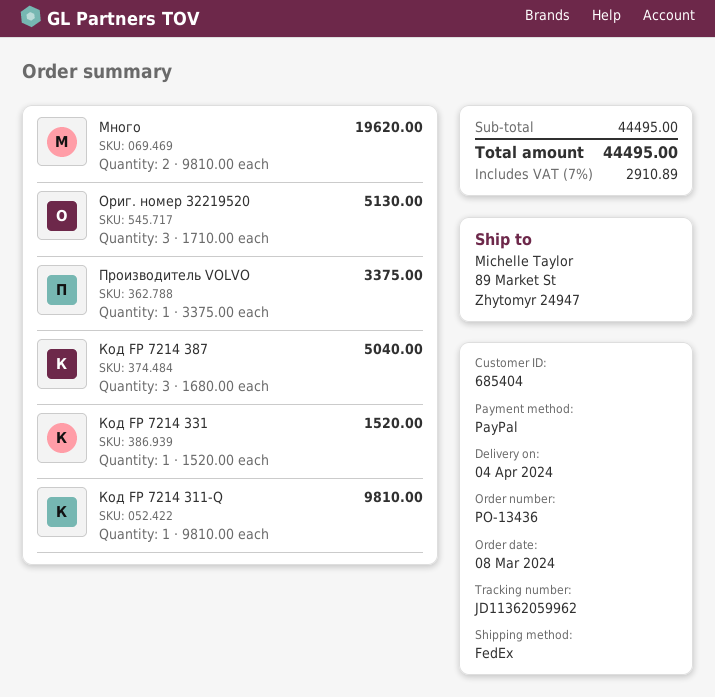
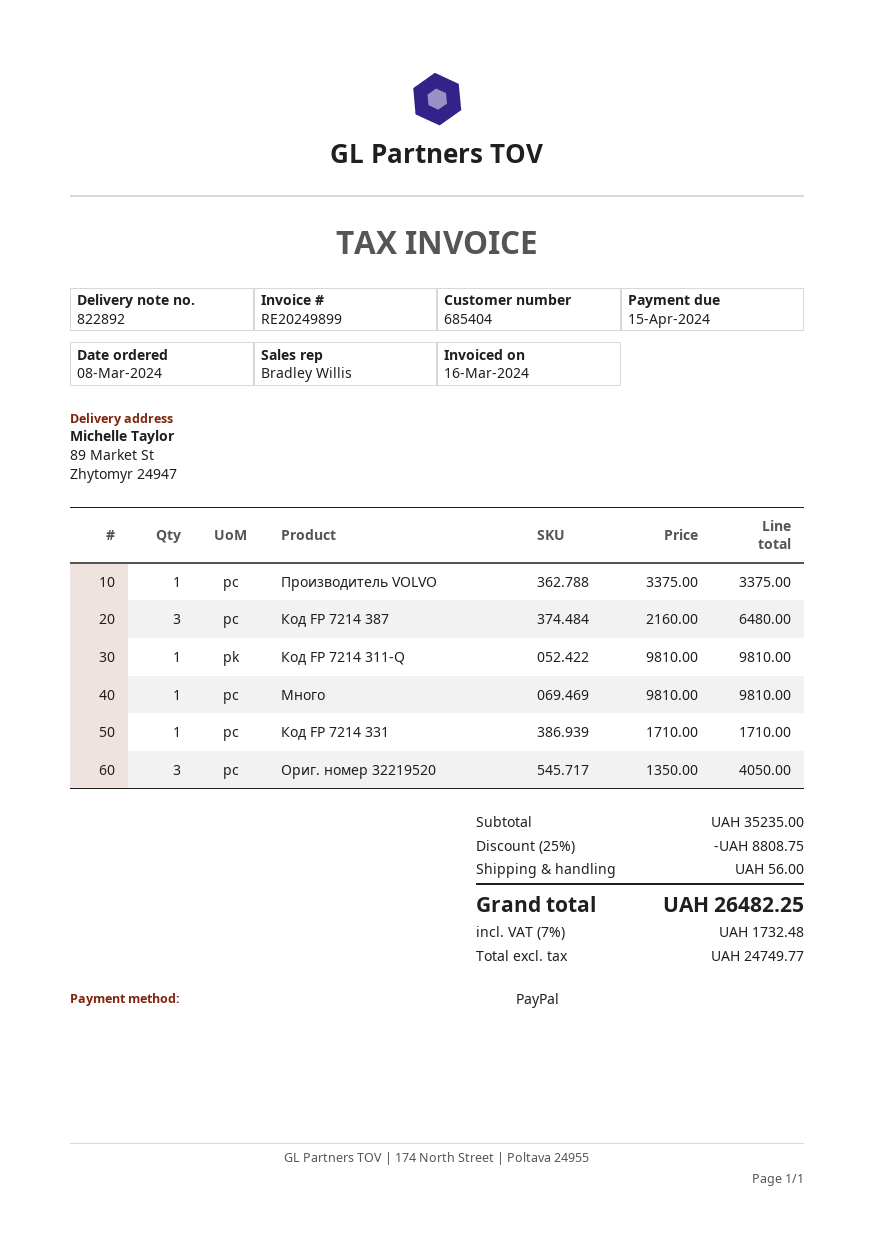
Много: 2 x 9810.00 = 19620.00 -> 1 x 9810.00 = 9810.00
Ориг. номер 32219520: 3 x 1710.00 = 5130.00 -> 3 x 1350.00 = 4050.00
Код FP 7214 387: 3 x 1680.00 = 5040.00 -> 3 x 2160.00 = 6480.00
Код FP 7214 331: 1 x 1520.00 = 1520.00 -> 1 x 1710.00 = 1710.00
subtotal: 44495.00 -> 35235.00
discount: none -> 25% = 8808.75
shipping: none -> 56.00
tax: 7% = 2910.89 -> 7% = 1732.48
total: 44495.00 -> 26482.25

